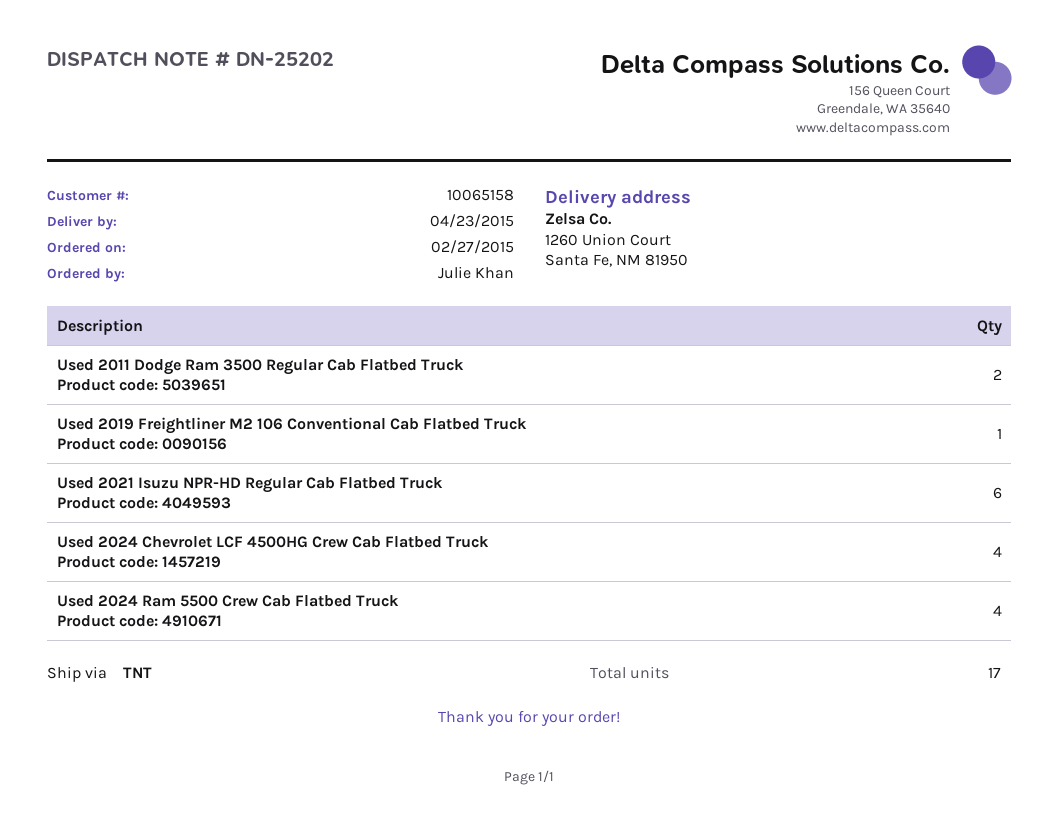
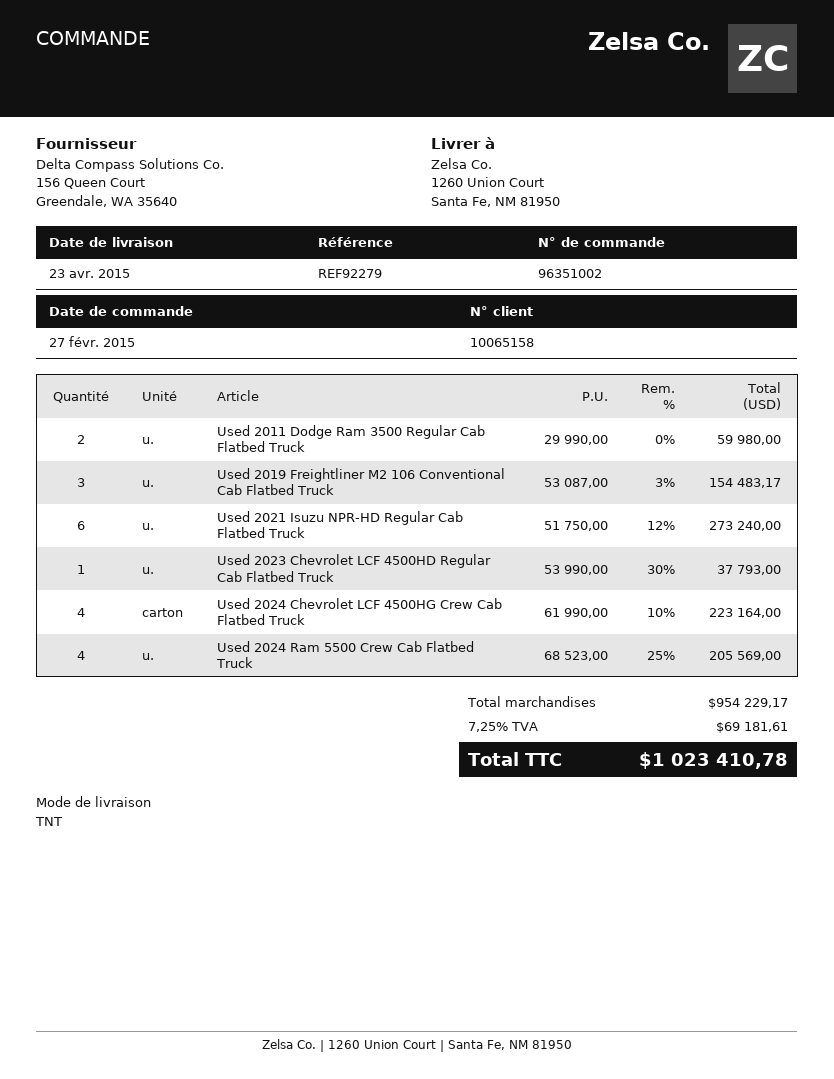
Used 2019 Freightliner M2 106 Conventional Cab Flatbed Truck: 1 -> 3
Used 2023 Chevrolet LCF 4500HD Regular Cab Flatbed Truck: none -> 1

